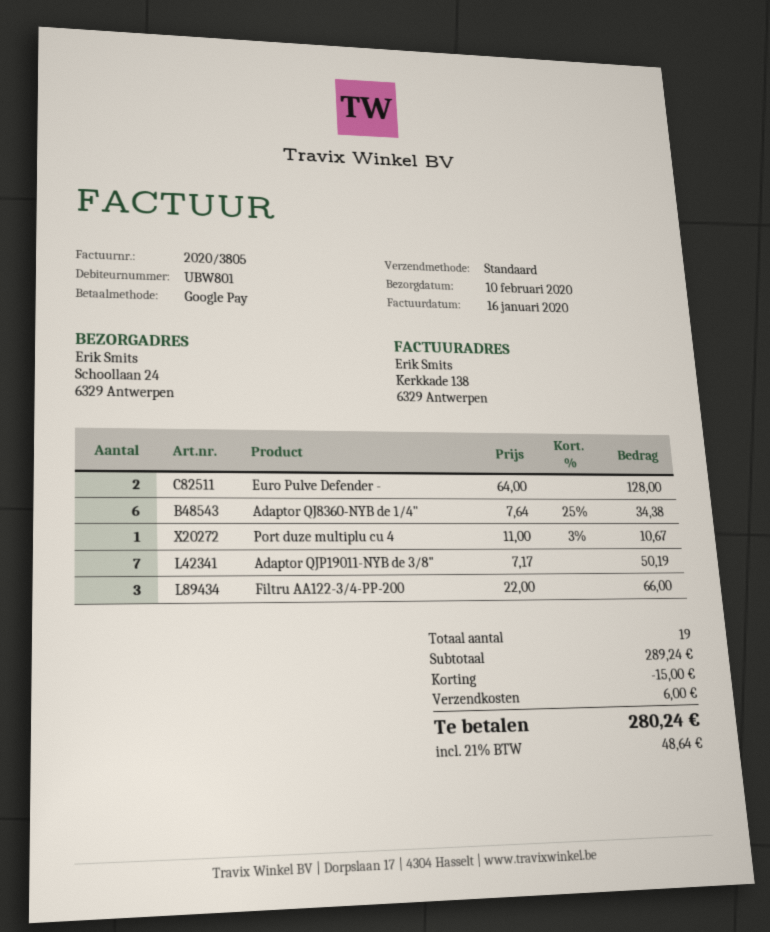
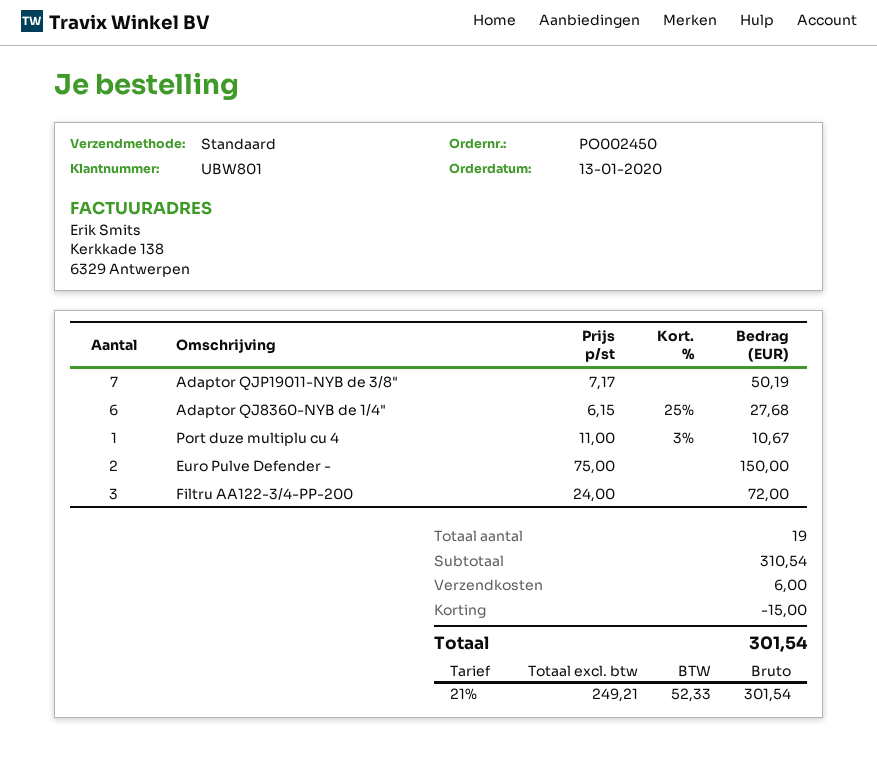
Euro Pulve Defender -: 2 x 64.00 = 128.00 -> 2 x 75.00 = 150.00
Adaptor QJ8360-NYB de 1/4": 6 x 7.64 - 25% = 34.38 -> 6 x 6.15 - 25% = 27.68
Filtru AA122-3/4-PP-200: 3 x 22.00 = 66.00 -> 3 x 24.00 = 72.00
subtotal: 289.24 -> 310.54
tax: 21% = 48.64 -> 21% = 52.33
total: 280.24 -> 301.54

